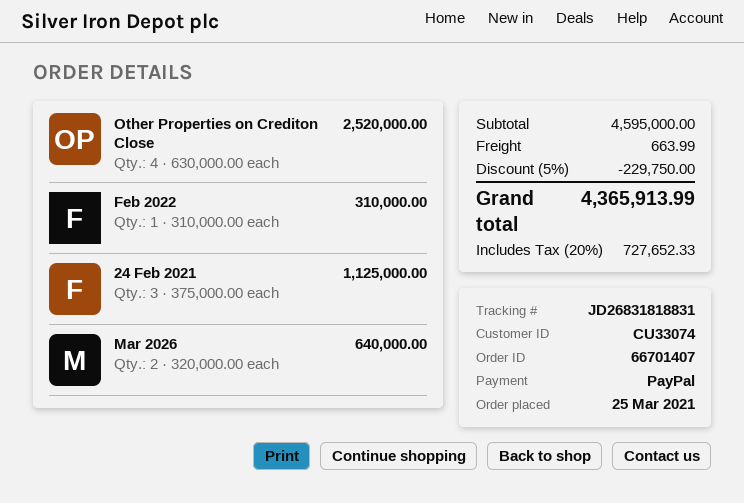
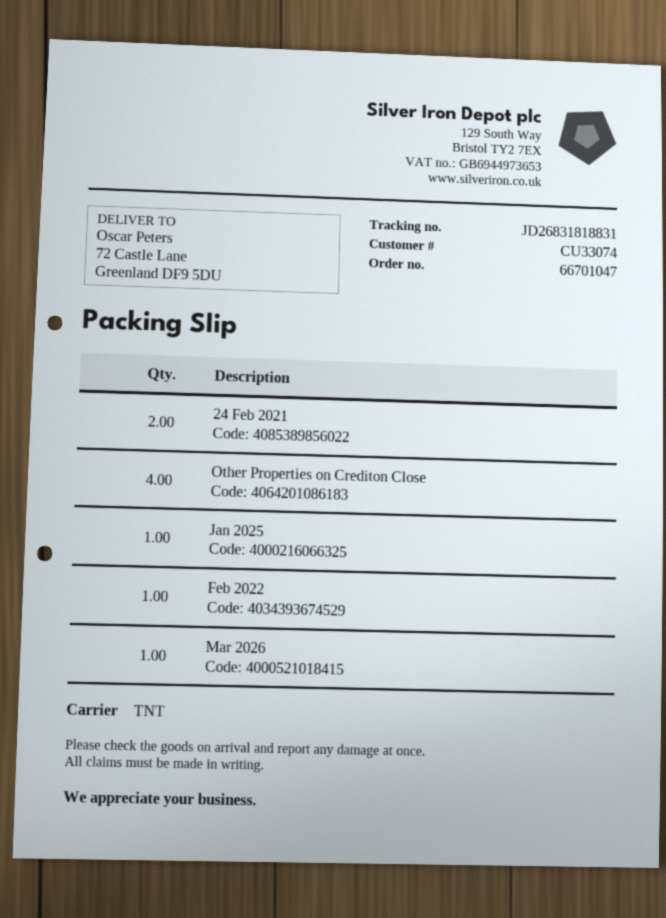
order number: 66701407 -> 66701047
24 Feb 2021: 3 -> 2
Mar 2026: 2 -> 1
Jan 2025: none -> 1

